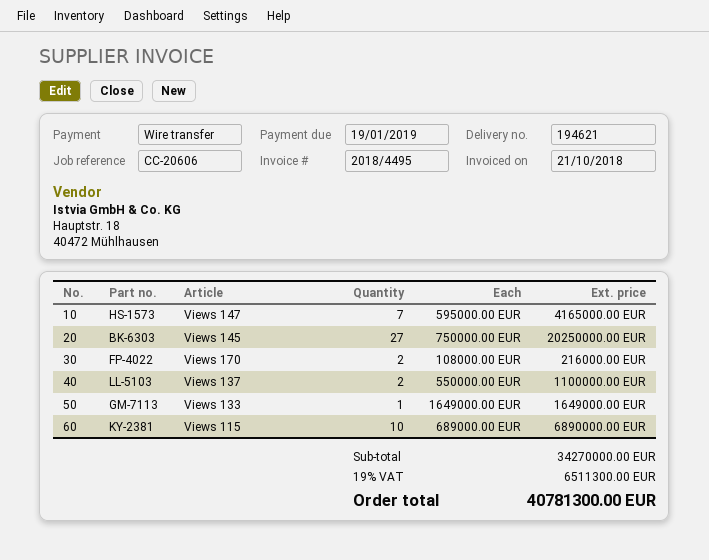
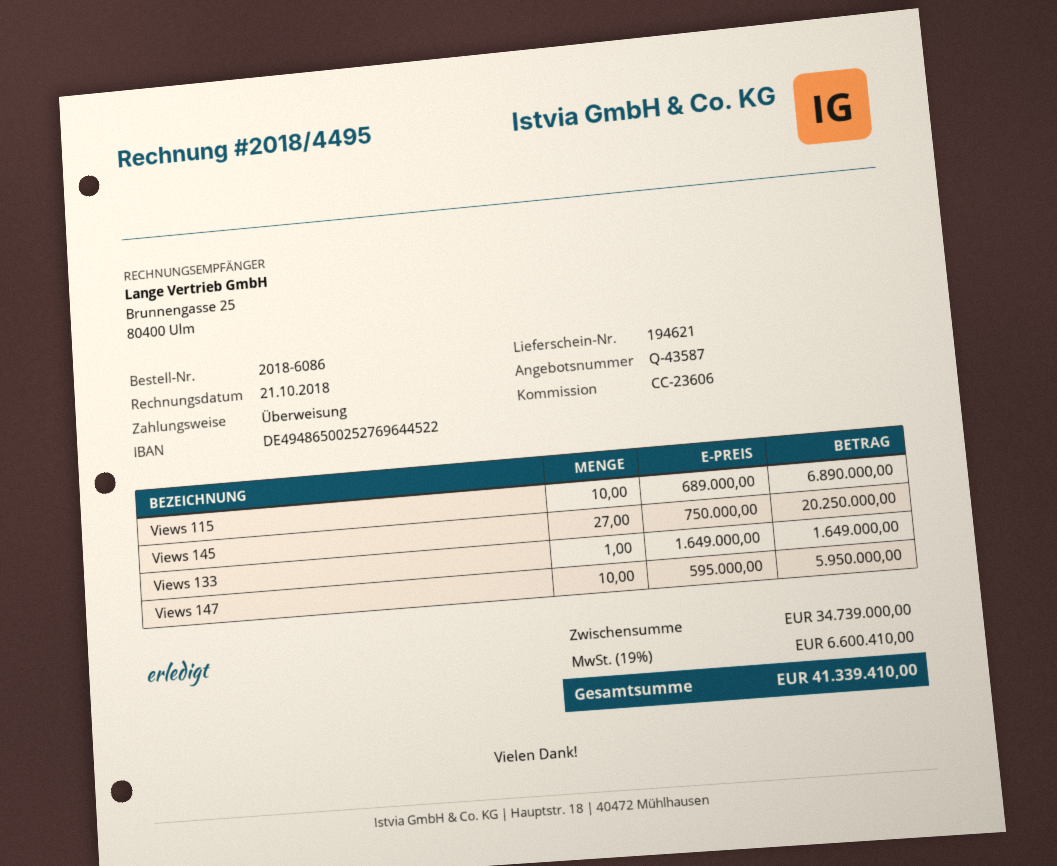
reference: CC-20606 -> CC-23606
Views 147: 7 x 595000.00 = 4165000.00 -> 10 x 595000.00 = 5950000.00
Views 170: 2 x 108000.00 = 216000.00 -> none
Views 137: 2 x 550000.00 = 1100000.00 -> none
subtotal: 34270000.00 -> 34739000.00
tax: 19% = 6511300.00 -> 19% = 6600410.00
total: 40781300.00 -> 41339410.00

